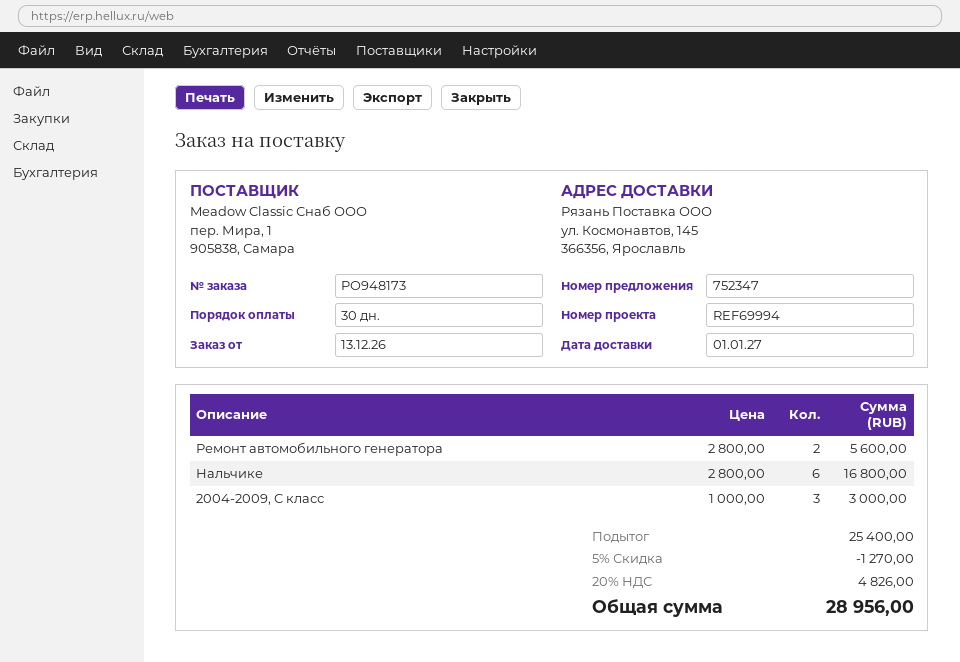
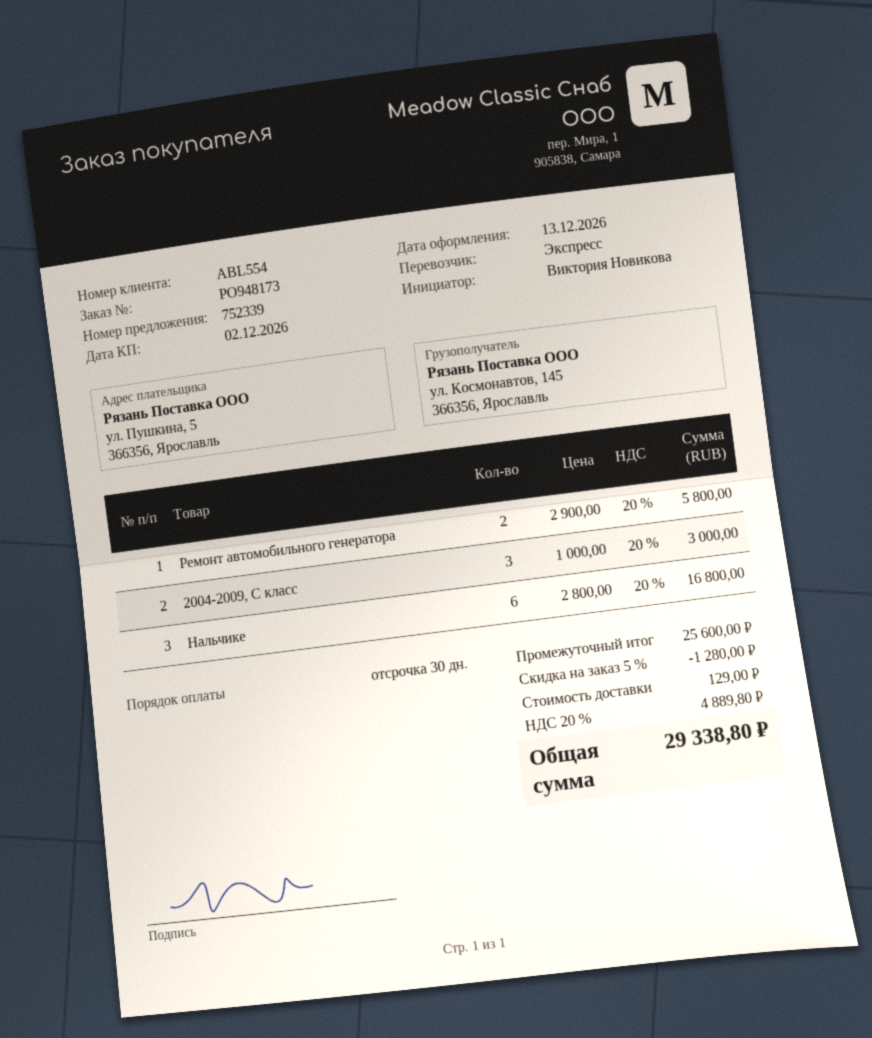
quote number: 752347 -> 752339
Ремонт автомобильного генератора: 2 x 2800.00 = 5600.00 -> 2 x 2900.00 = 5800.00
subtotal: 25400.00 -> 25600.00
discount: 5% = 1270.00 -> 5% = 1280.00
shipping: none -> 129.00
tax: 20% = 4826.00 -> 20% = 4889.80
total: 28956.00 -> 29338.80

